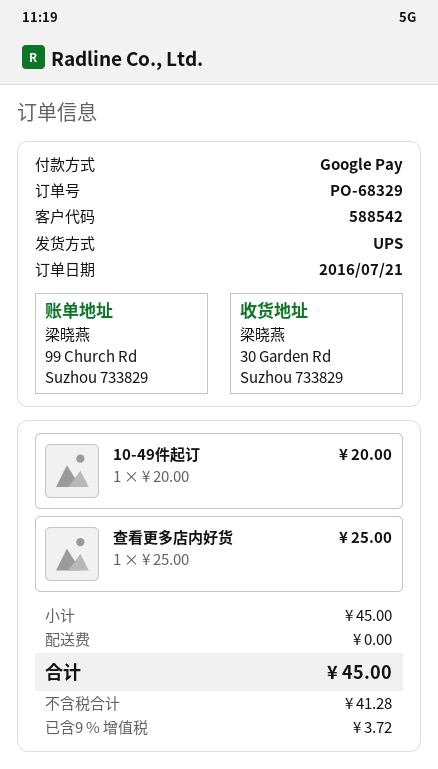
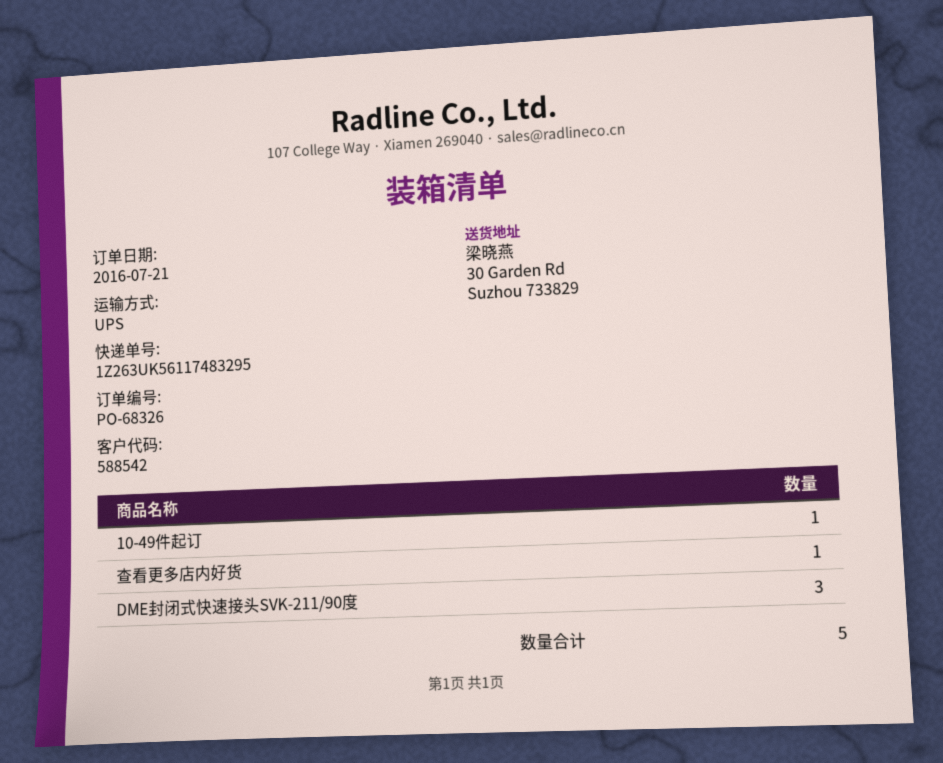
order number: PO-68329 -> PO-68326
DME封闭式快速接头SVK-211/90度: none -> 3

